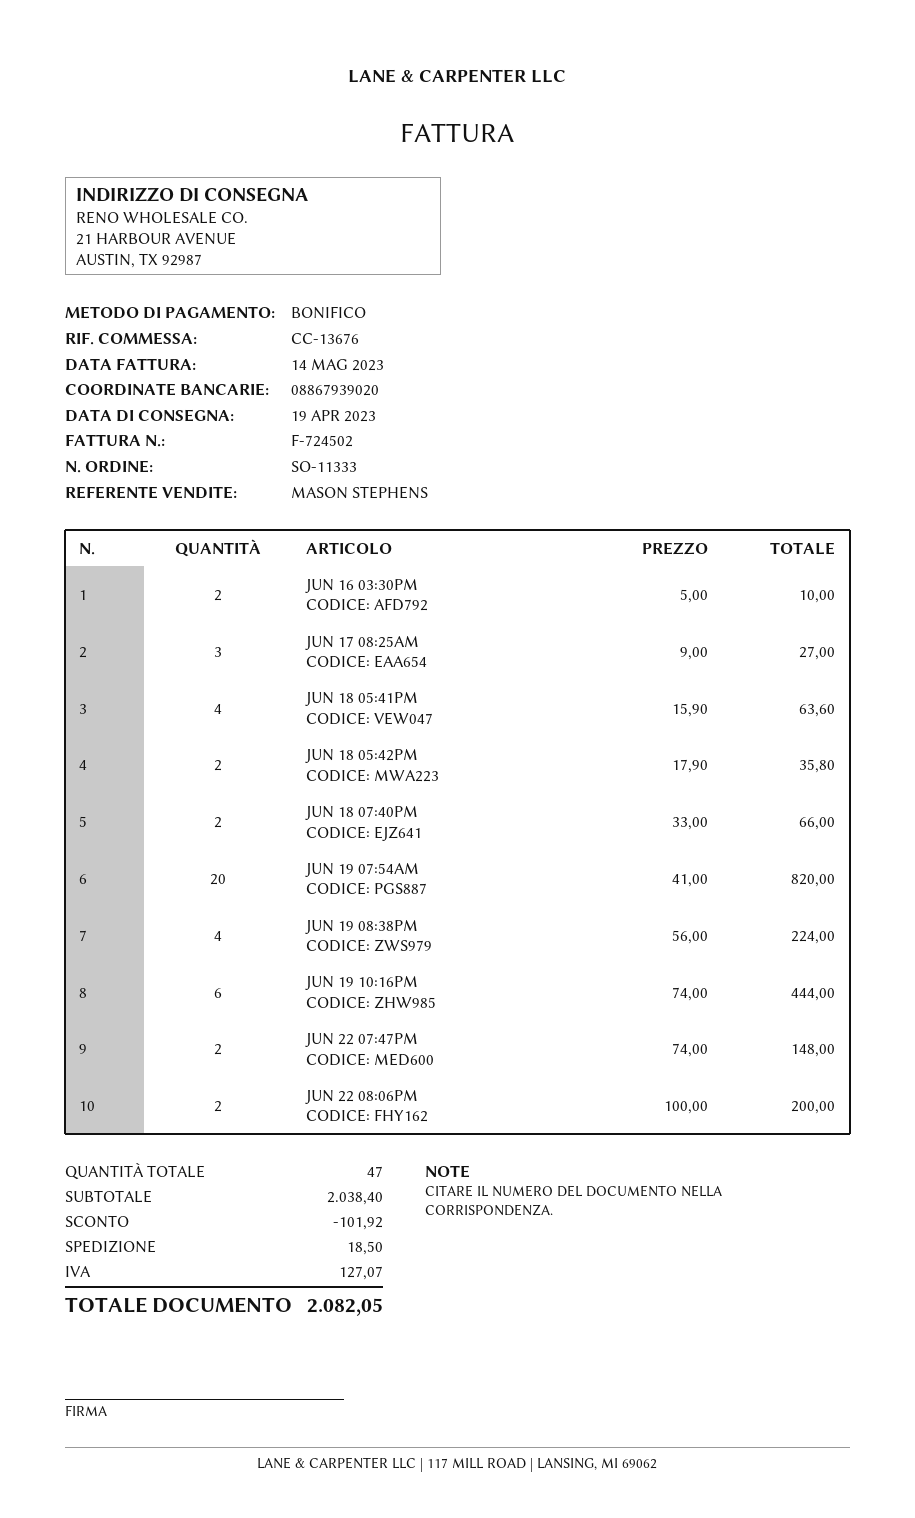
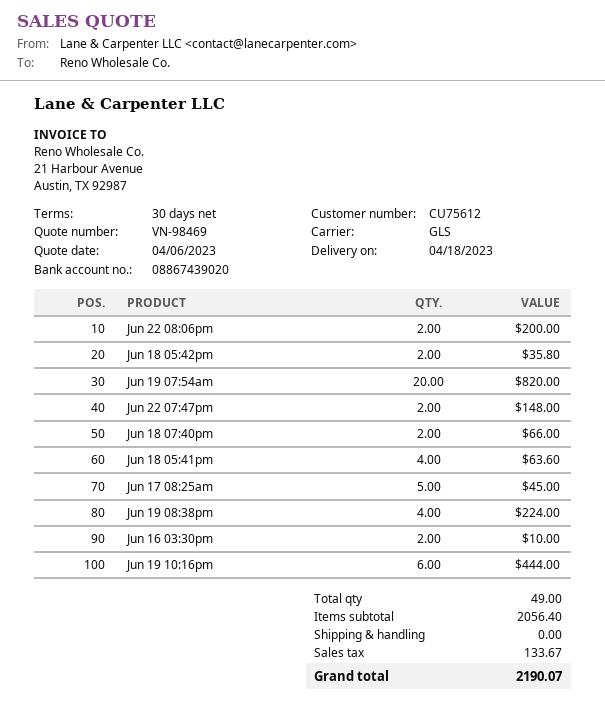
delivery date: 2023-04-19 -> 2023-04-18
bank account: 08867939020 -> 08867439020
JUN 17 08:25AM: 3 for 27.00 -> 5 for 45.00
total quantity: 47 -> 49
subtotal: 2038.40 -> 2056.40
discount: 101.92 -> none
shipping: 18.50 -> 0.00
tax: 127.07 -> 133.67
total: 2082.05 -> 2190.07

